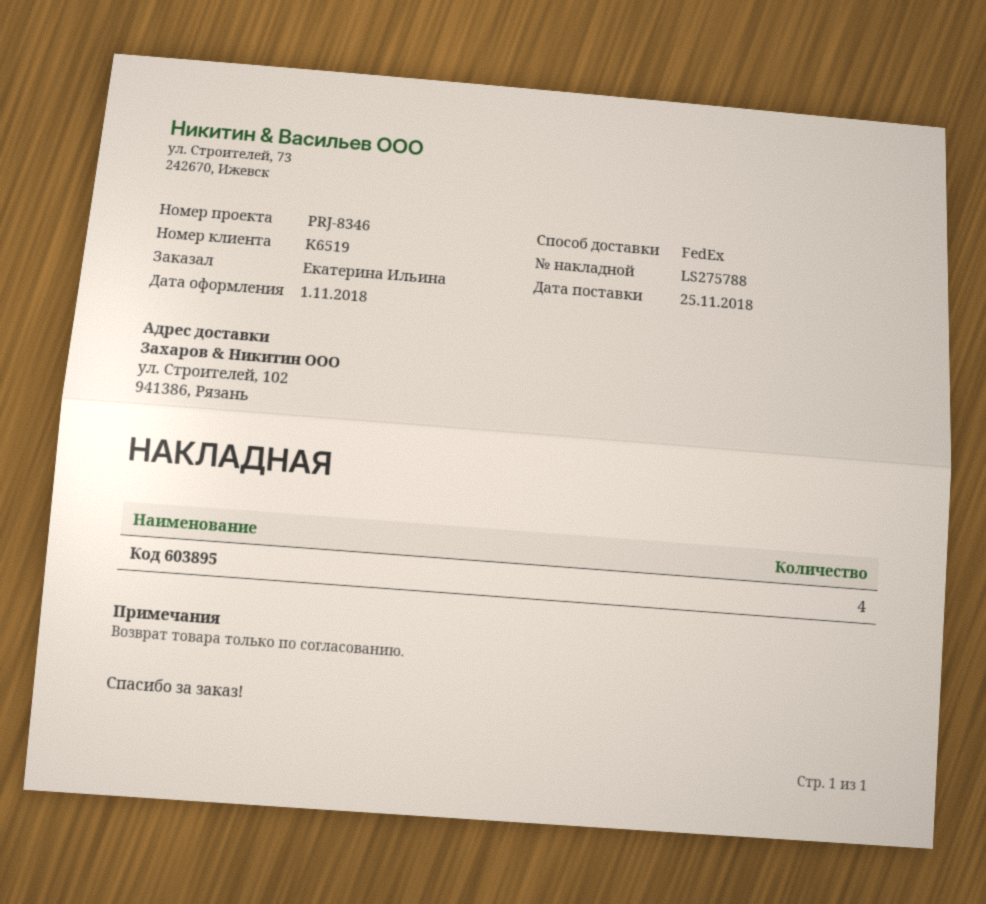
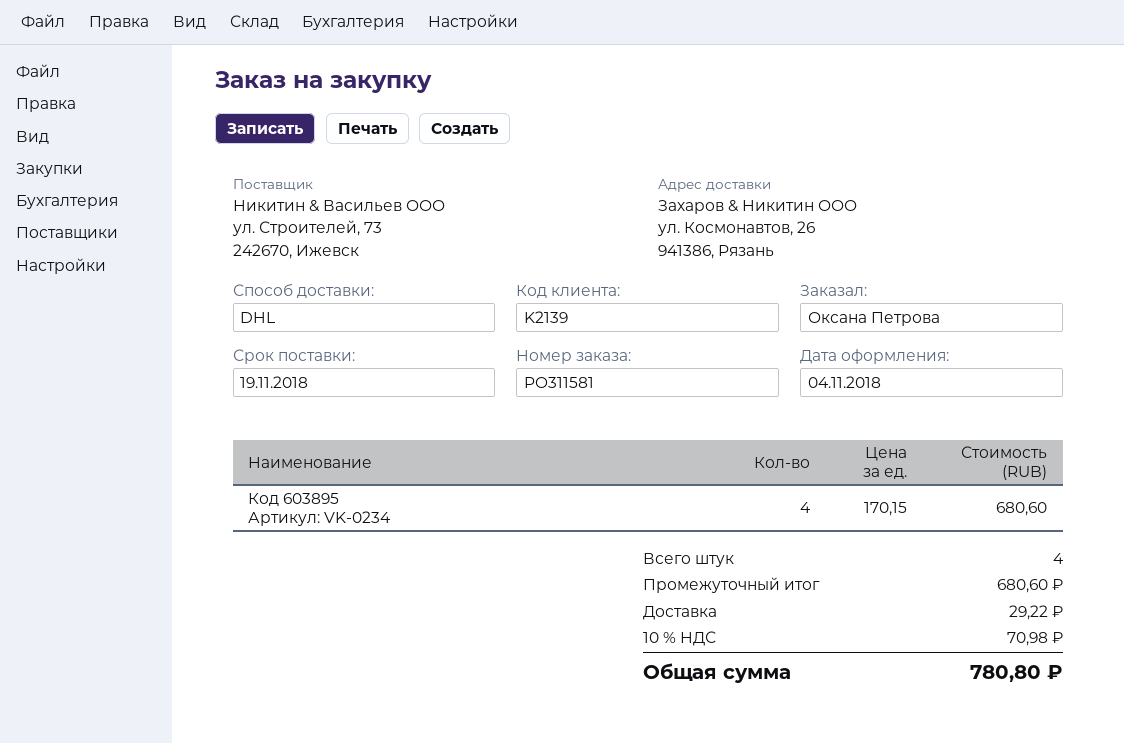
order date: 2018-11-01 -> 2018-11-04
delivery date: 2018-11-25 -> 2018-11-19
customer number: K6519 -> K2139
ordered by: Екатерина Ильина -> Оксана Петрова
shipping method: FedEx -> DHL
ship to: ул. Строителей, 102, 941386, Рязань -> ул. Космонавтов, 26, 941386, Рязань

